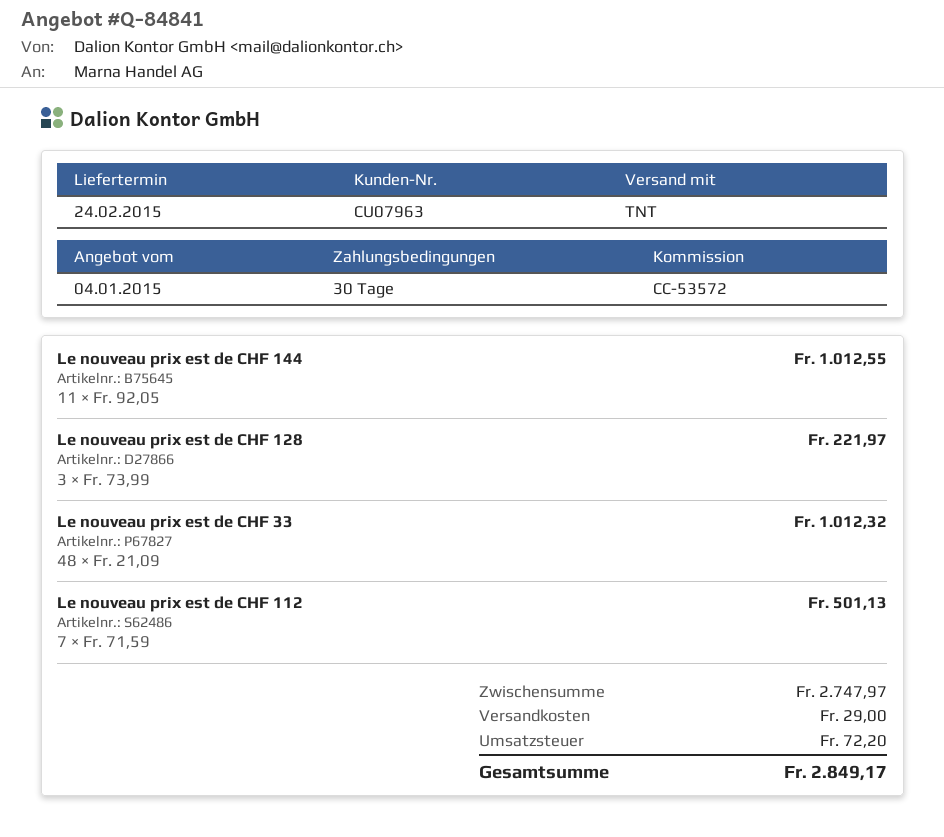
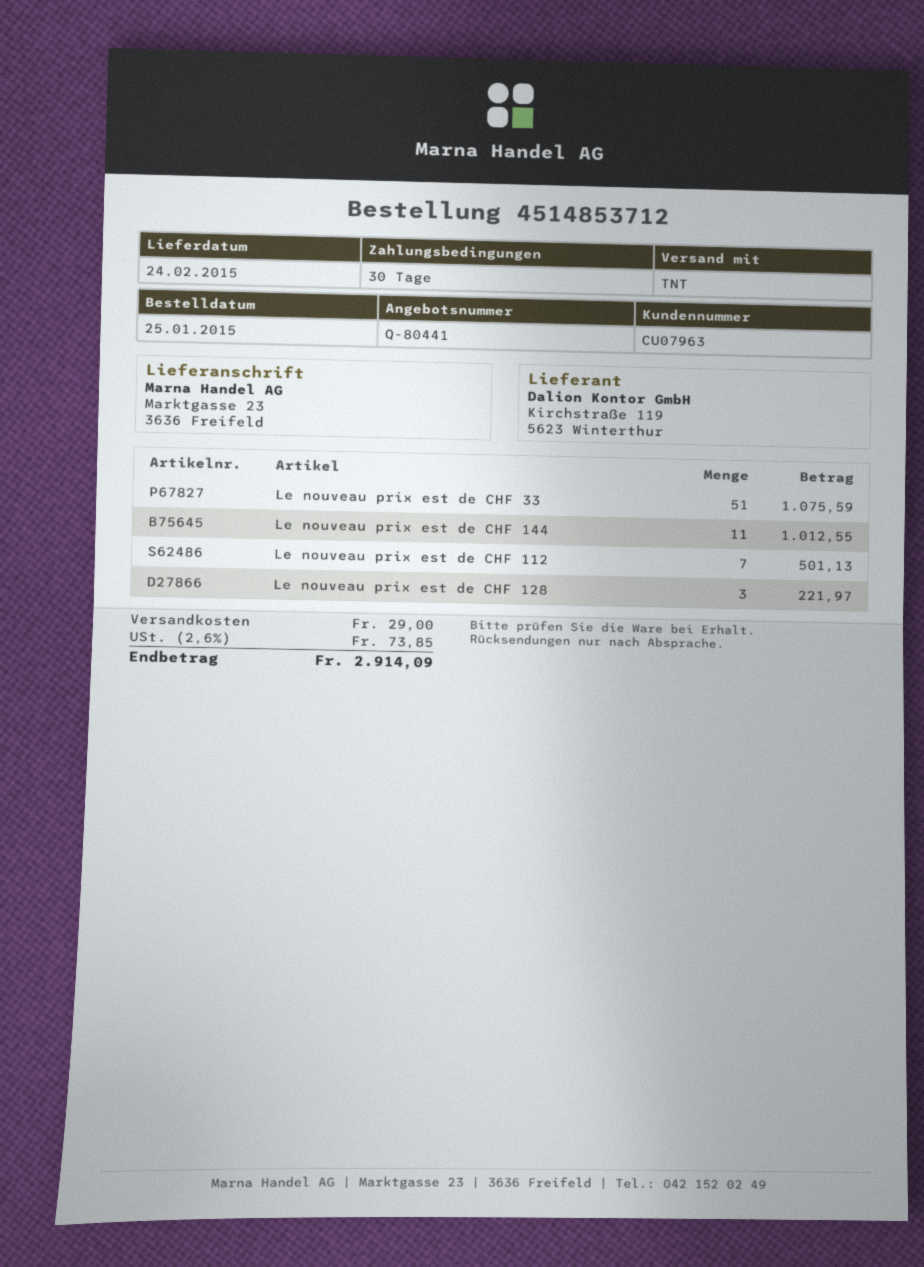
quote number: Q-84841 -> Q-80441
Le nouveau prix est de CHF 33: 48 for 1012.32 -> 51 for 1075.59
tax: 72.20 -> 73.85
total: 2849.17 -> 2914.09

